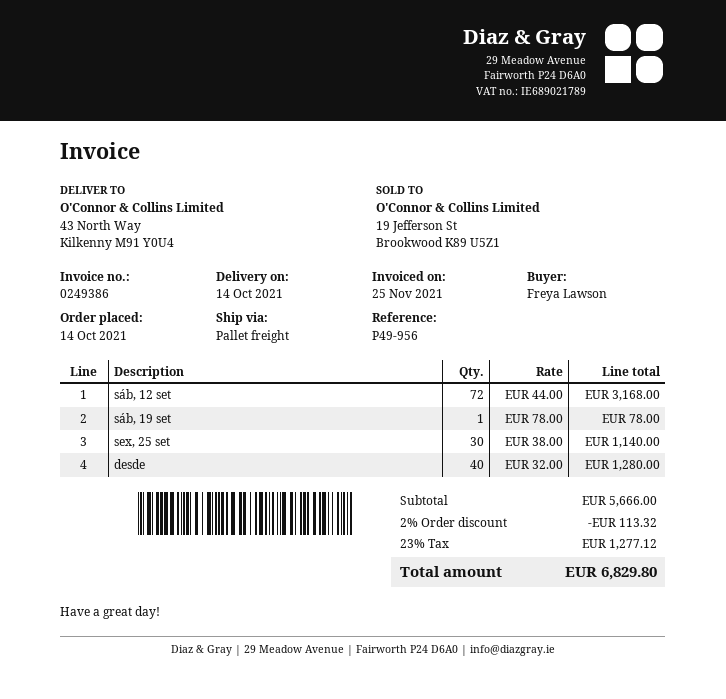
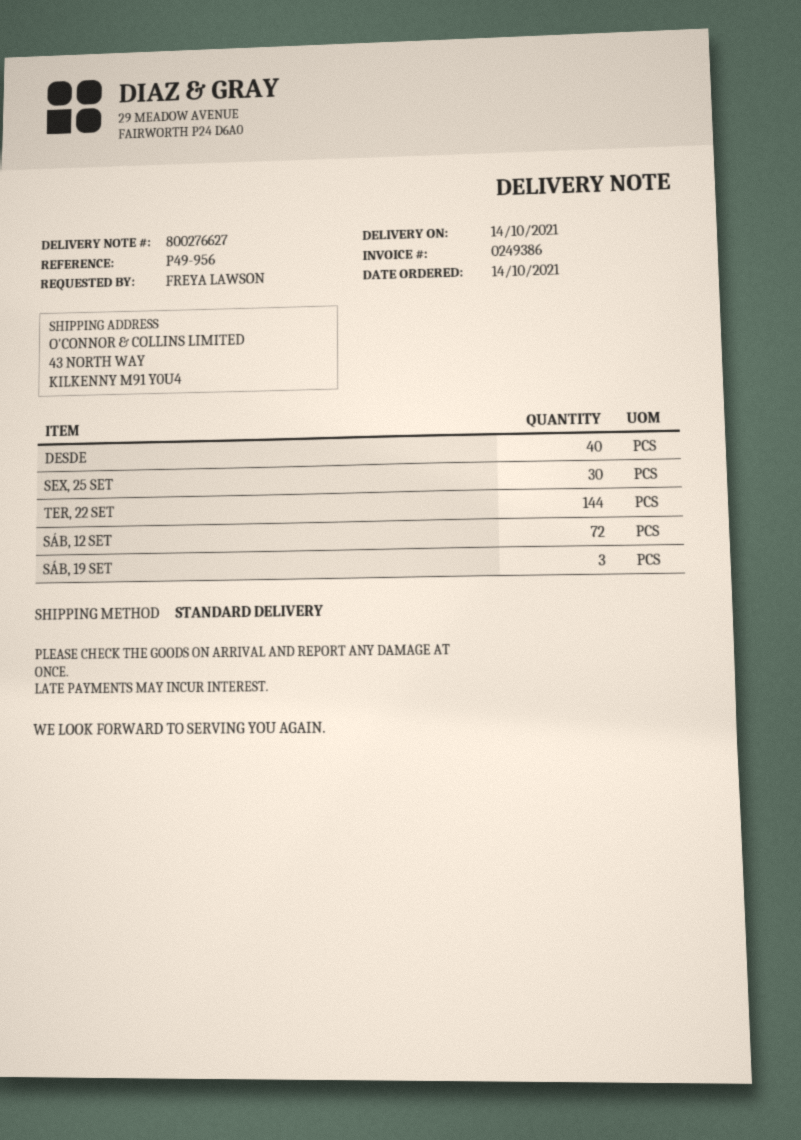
shipping method: pallet freight -> standard
sáb, 19 set: 1 -> 3
TER, 22 SET: none -> 144

